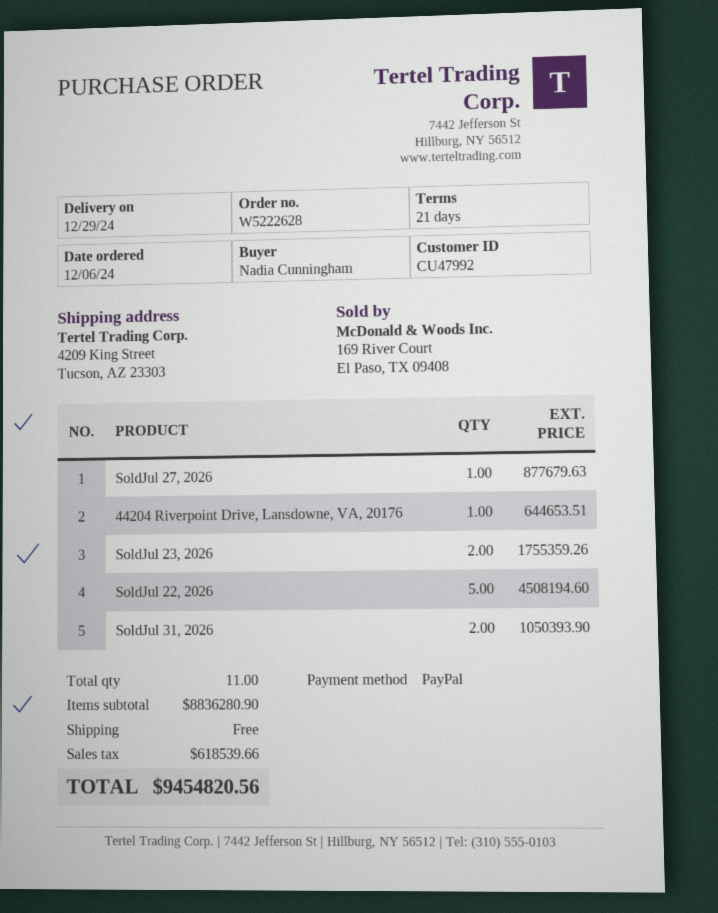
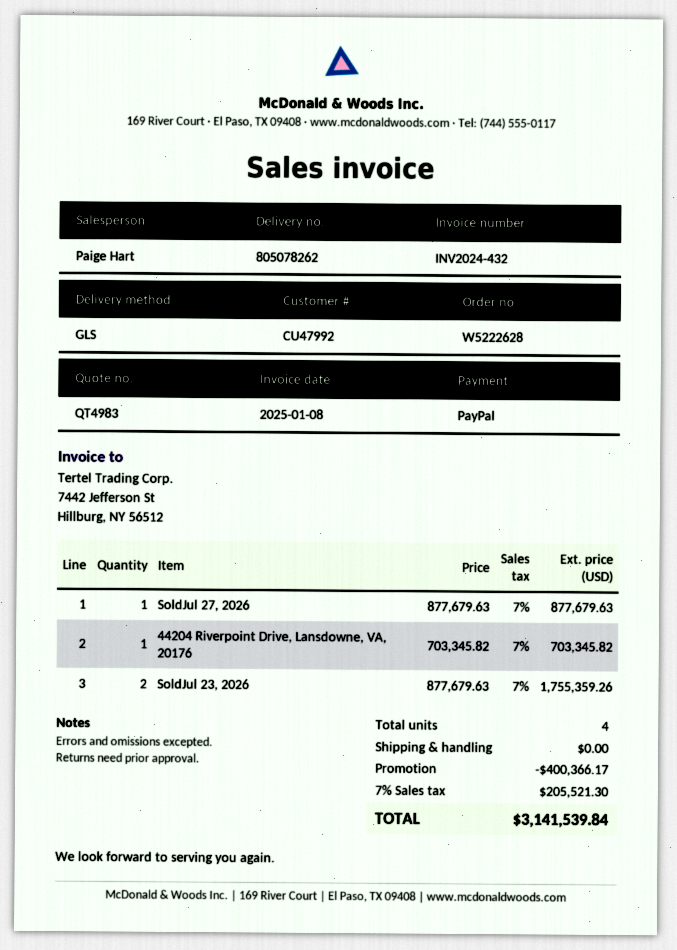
44204 Riverpoint Drive, Lansdowne, VA, 20176: 1 for 644653.51 -> 1 for 703345.82
SoldJul 22, 2026: 5 for 4508194.60 -> none
SoldJul 31, 2026: 2 for 1050393.90 -> none
total quantity: 11 -> 4
discount: none -> 400366.17
tax: 618539.66 -> 205521.30
total: 9454820.56 -> 3141539.84

